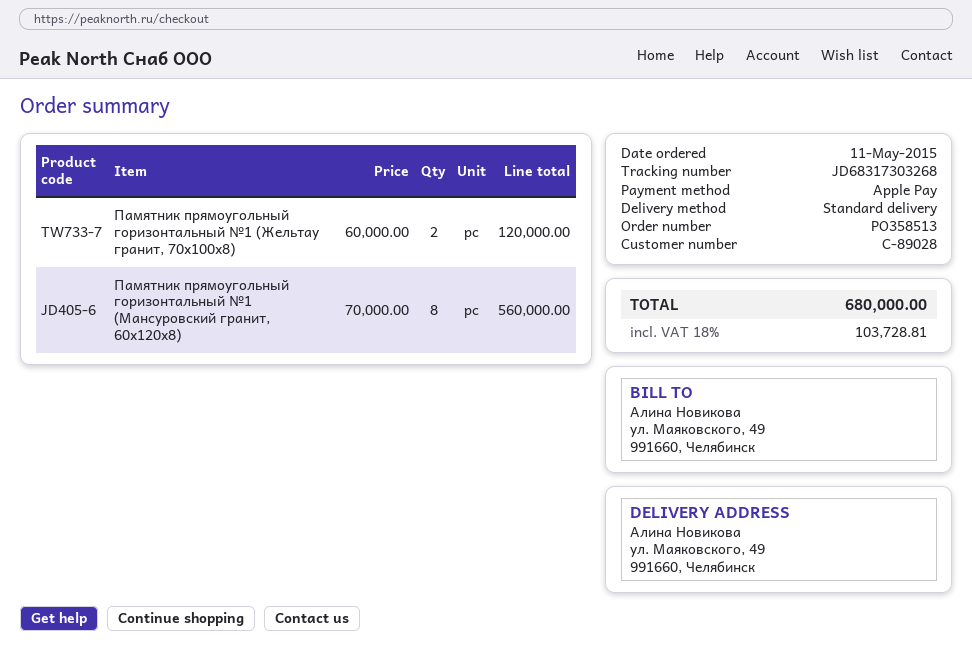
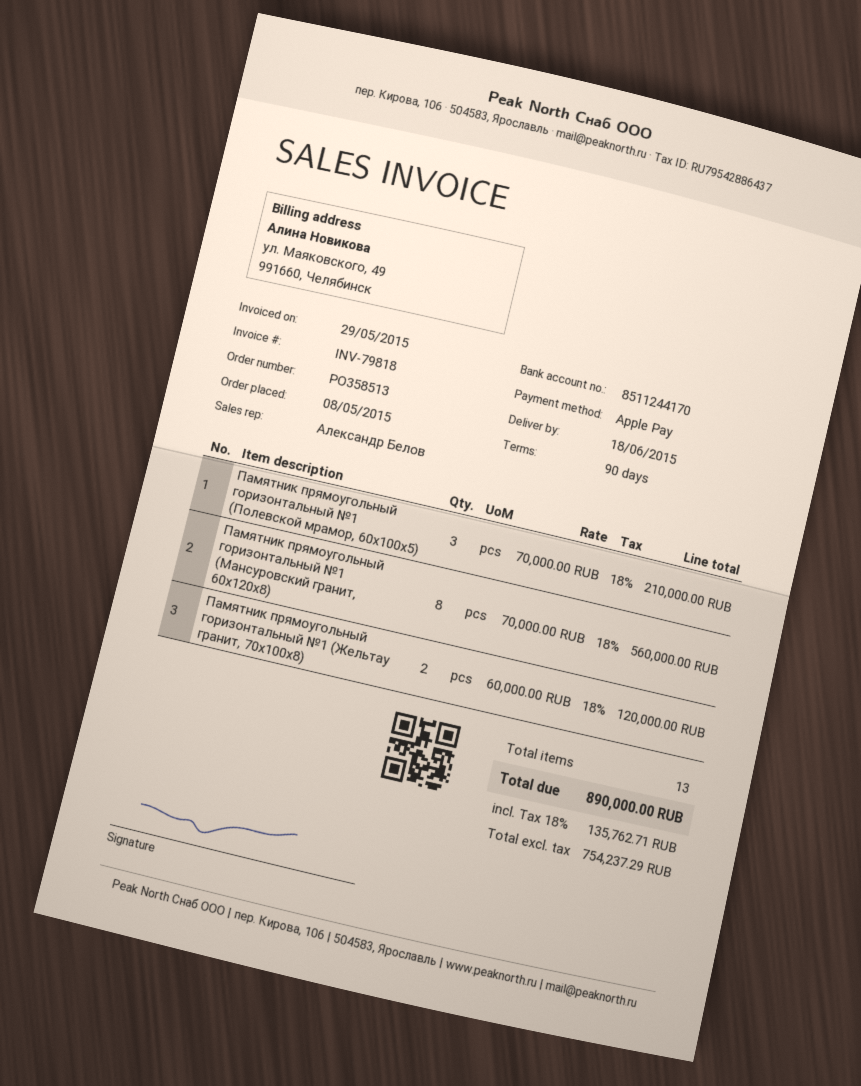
order date: 2015-05-11 -> 2015-05-08
Памятник прямоугольный горизонтальный №1 (Полевской мрамор, 60х100х5): none -> 3 x 70000.00 = 210000.00
tax: 18% = 103728.81 -> 18% = 135762.71
total: 680000.00 -> 890000.00

